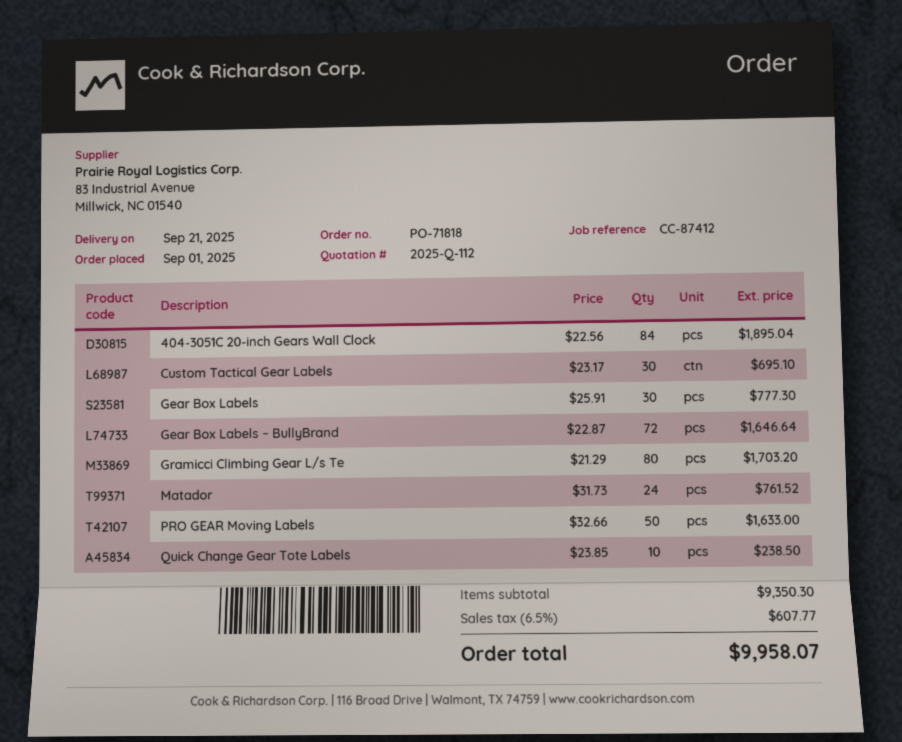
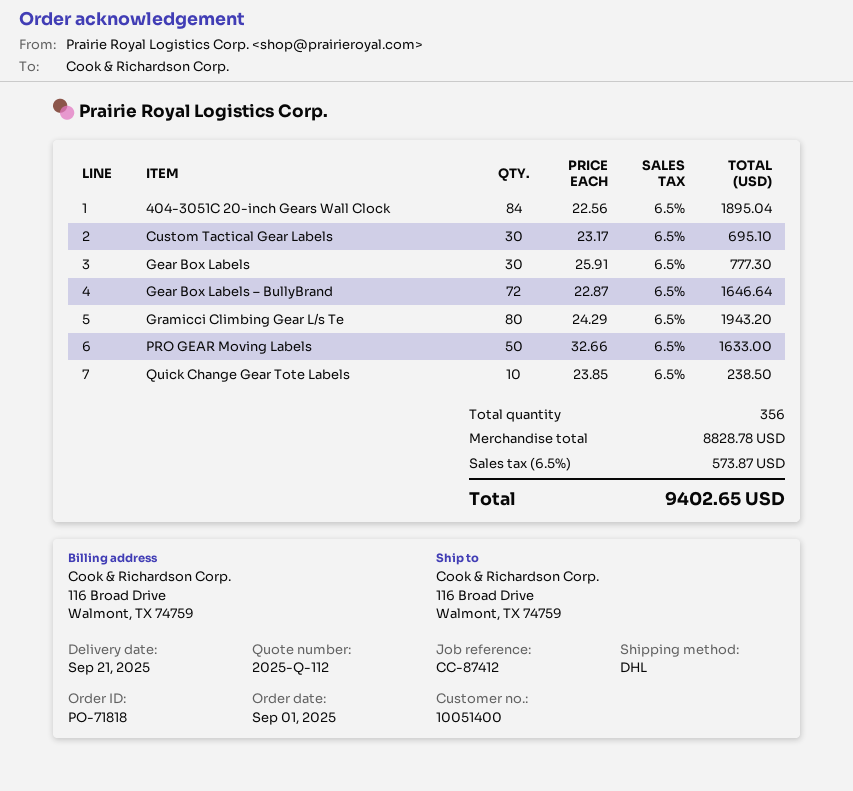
Gramicci Climbing Gear L/s Te: 80 x 21.29 = 1703.20 -> 80 x 24.29 = 1943.20
Matador: 24 x 31.73 = 761.52 -> none
subtotal: 9350.30 -> 8828.78
tax: 6.5% = 607.77 -> 6.5% = 573.87
total: 9958.07 -> 9402.65

